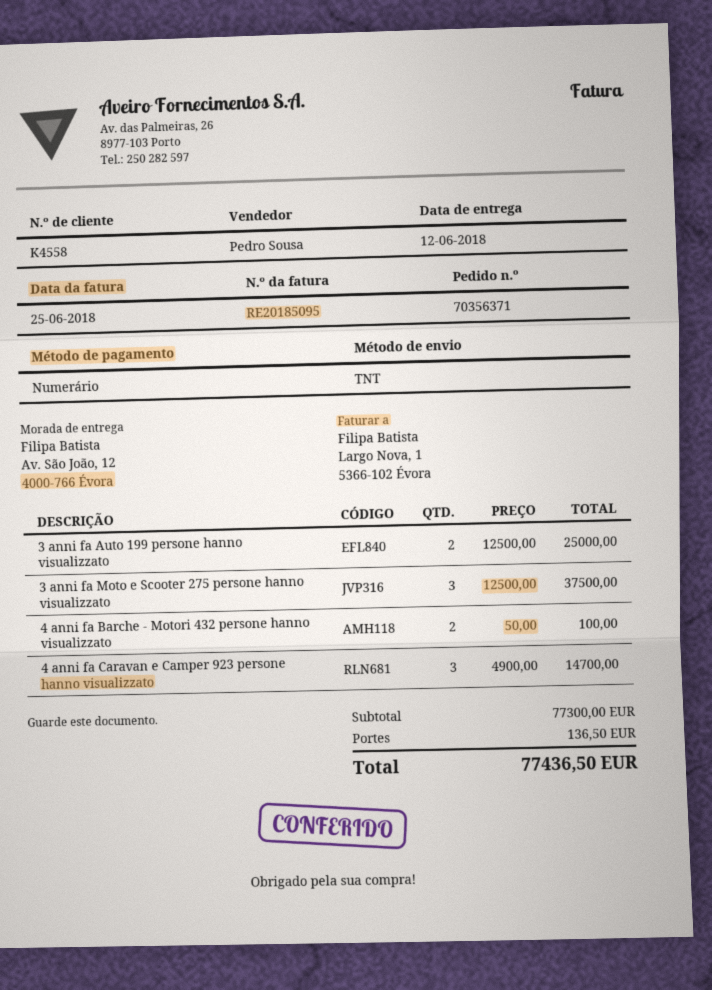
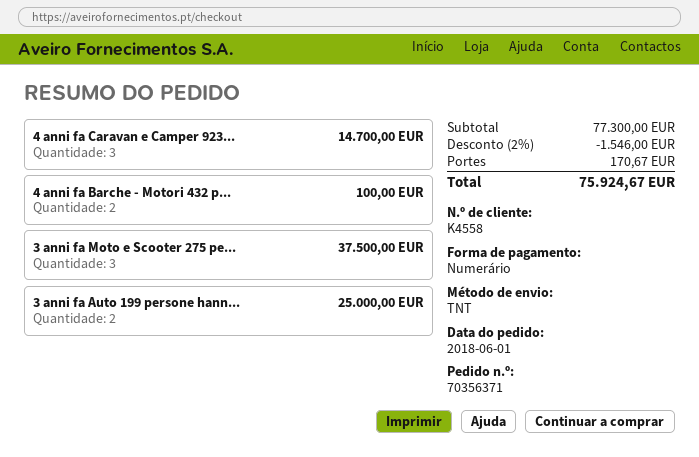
discount: none -> 2% = 1546.00
shipping: 136.50 -> 170.67
total: 77436.50 -> 75924.67

